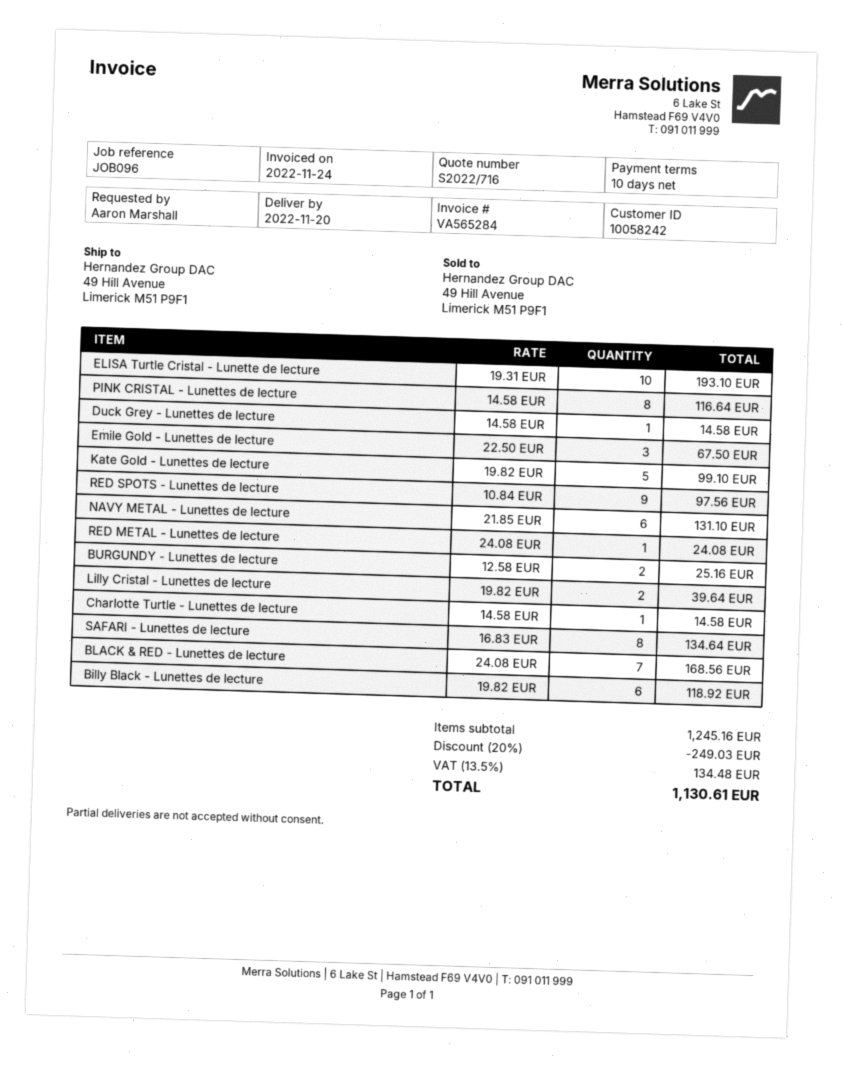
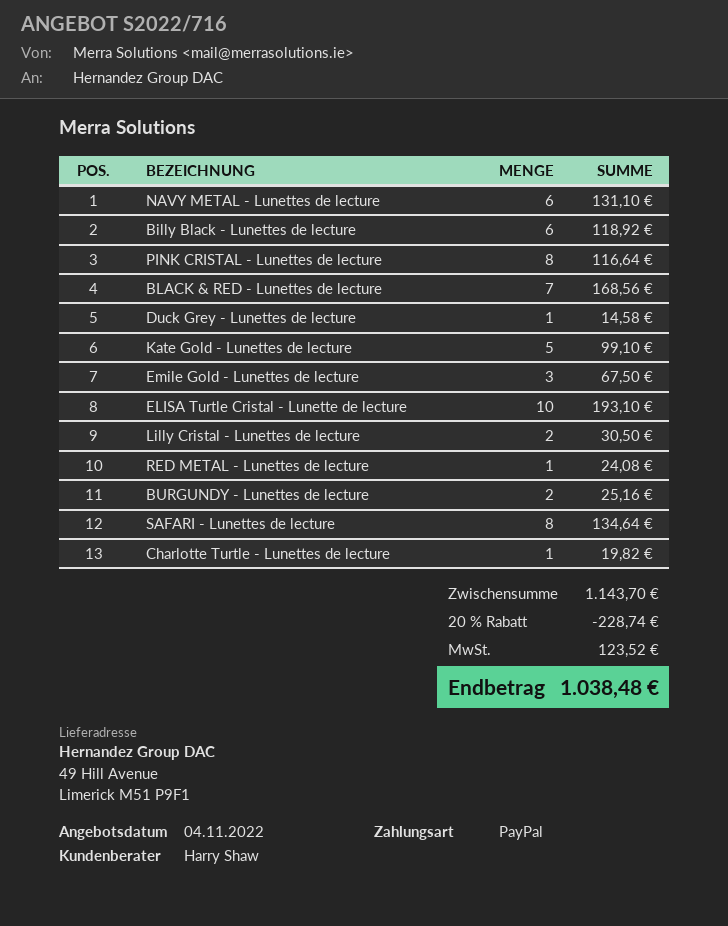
RED SPOTS - Lunettes de lecture: 9 for 97.56 -> none
Lilly Cristal - Lunettes de lecture: 2 for 39.64 -> 2 for 30.50
Charlotte Turtle - Lunettes de lecture: 1 for 14.58 -> 1 for 19.82
subtotal: 1245.16 -> 1143.70
discount: 20% = 249.03 -> 20% = 228.74
tax: 134.48 -> 123.52
total: 1130.61 -> 1038.48

